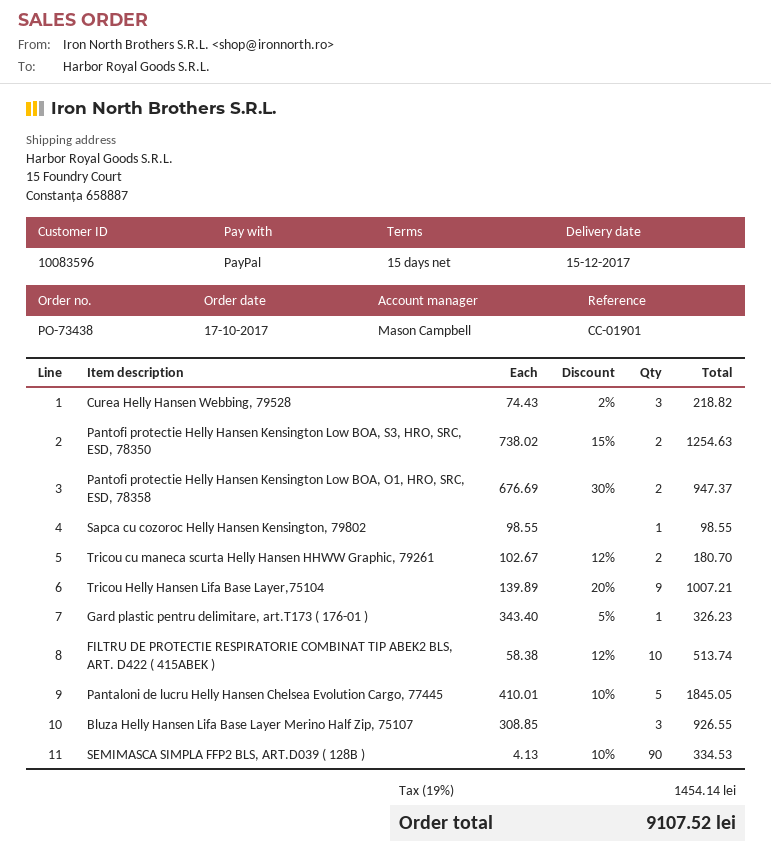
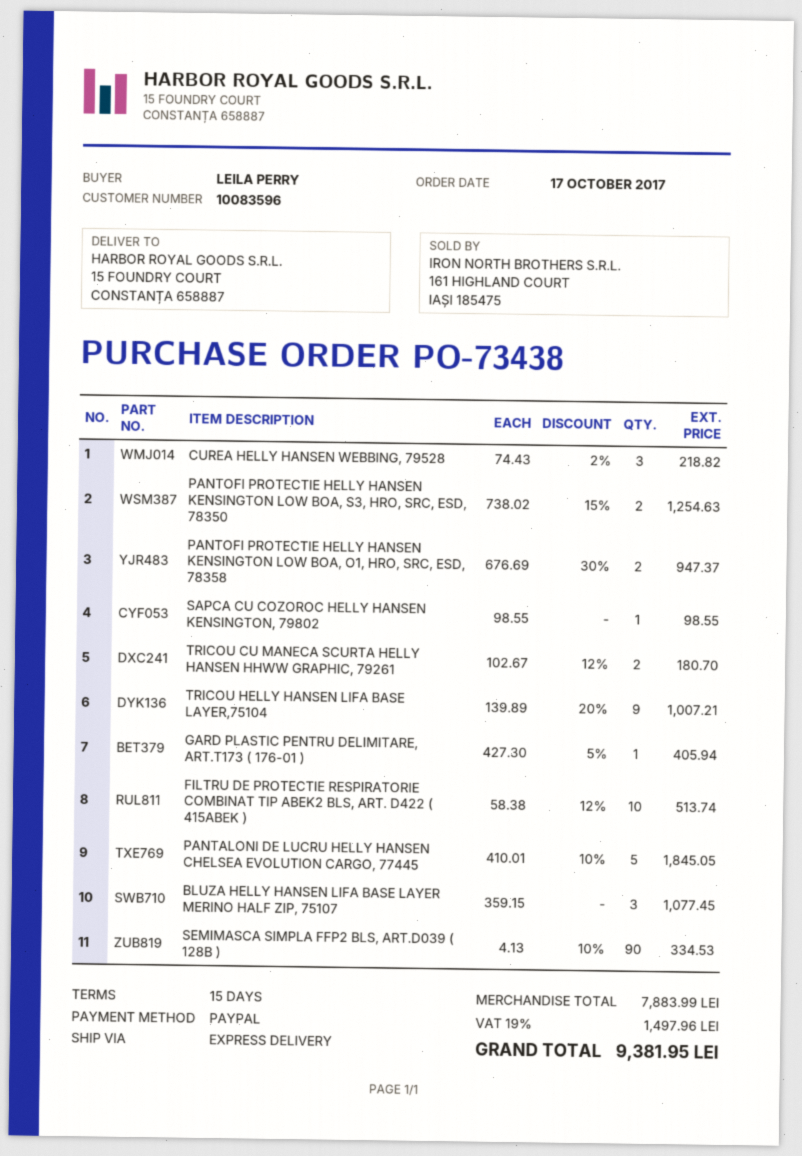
Gard plastic pentru delimitare, art.T173 ( 176-01 ): 1 x 343.40 - 5% = 326.23 -> 1 x 427.30 - 5% = 405.94
Bluza Helly Hansen Lifa Base Layer Merino Half Zip, 75107: 3 x 308.85 = 926.55 -> 3 x 359.15 = 1077.45
tax: 19% = 1454.14 -> 19% = 1497.96
total: 9107.52 -> 9381.95

